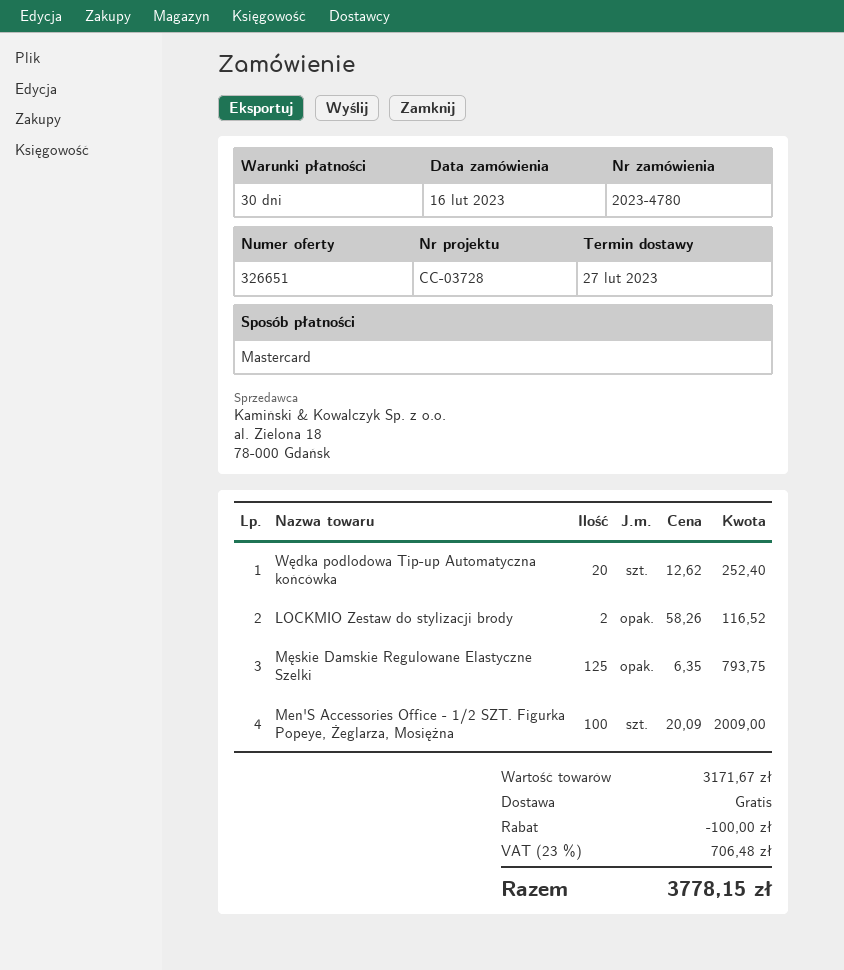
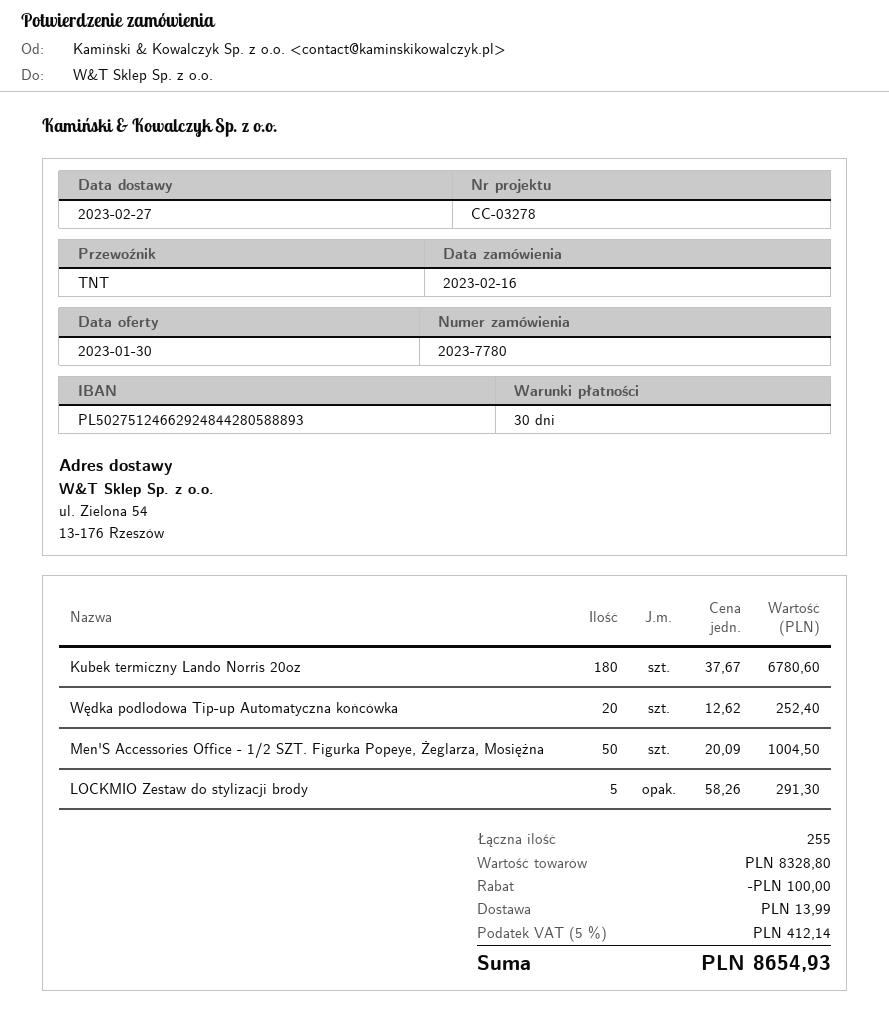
order number: 2023-4780 -> 2023-7780
reference: CC-03728 -> CC-03278
LOCKMIO Zestaw do stylizacji brody: 2 x 58.26 = 116.52 -> 5 x 58.26 = 291.30
Męskie Damskie Regulowane Elastyczne Szelki: 125 x 6.35 = 793.75 -> none
Men'S Accessories Office - 1/2 SZT. Figurka Popeye, Żeglarza, Mosiężna: 100 x 20.09 = 2009.00 -> 50 x 20.09 = 1004.50
Kubek termiczny Lando Norris 20oz: none -> 180 x 37.67 = 6780.60
subtotal: 3171.67 -> 8328.80
shipping: 0.00 -> 13.99
tax: 23% = 706.48 -> 5% = 412.14
total: 3778.15 -> 8654.93

